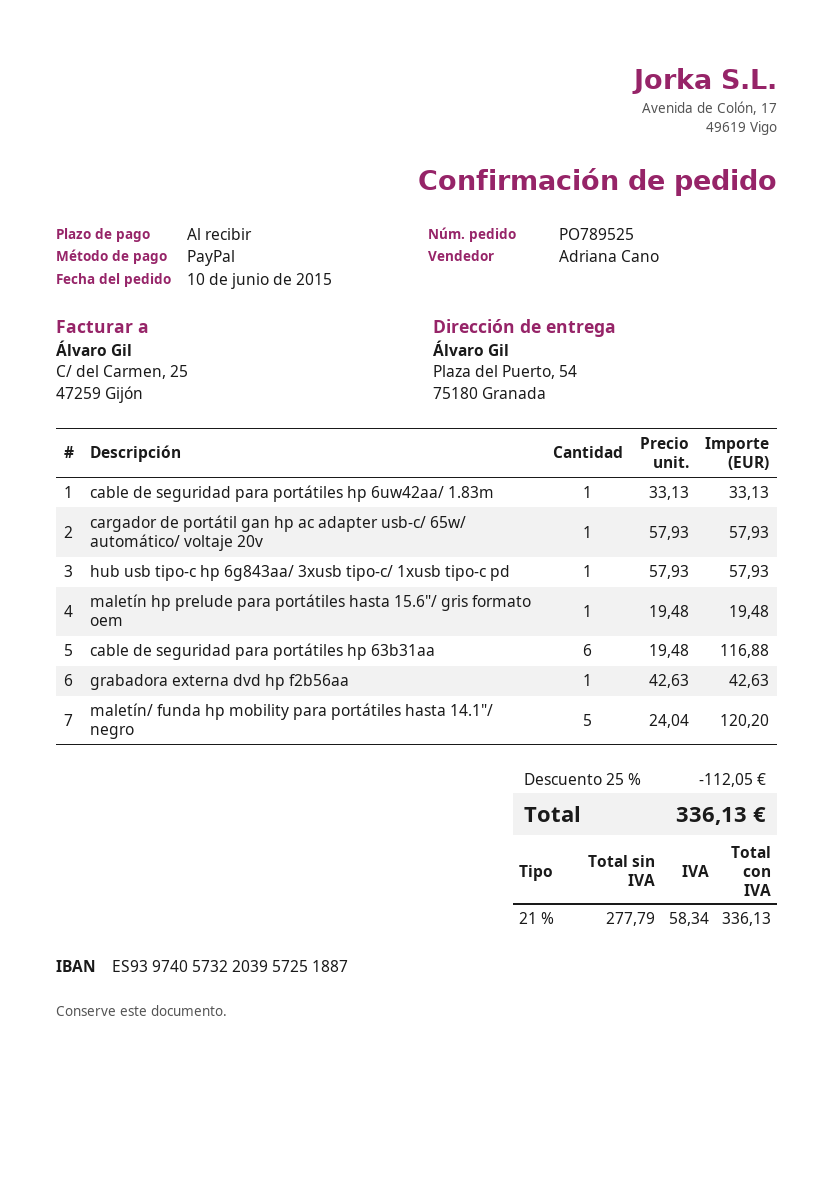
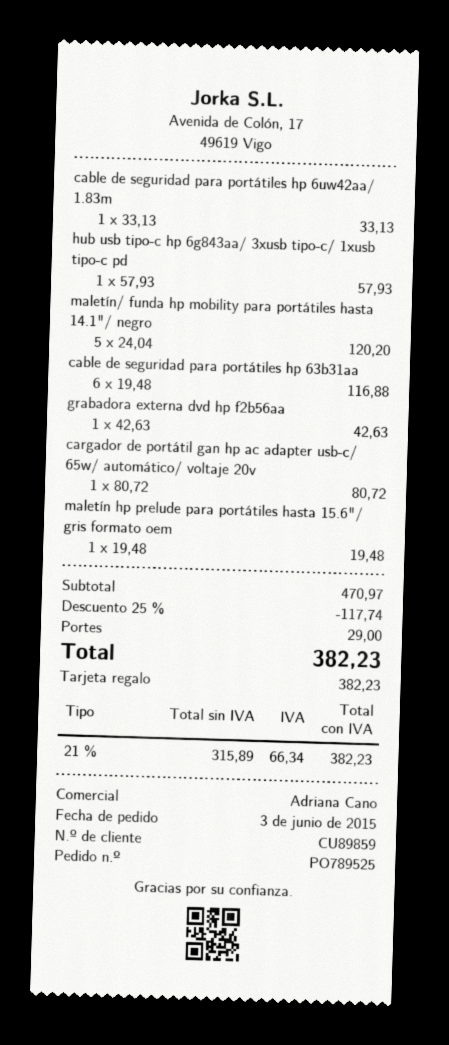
order date: 2015-06-10 -> 2015-06-03
payment method: PayPal -> gift card
cargador de portátil gan hp ac adapter usb-c/ 65w/ automático/ voltaje 20v: 1 x 57.93 = 57.93 -> 1 x 80.72 = 80.72
discount: 25% = 112.05 -> 25% = 117.74
shipping: none -> 29.00
net: 277.79 -> 315.89
tax: 21% = 58.34 -> 21% = 66.34
total: 336.13 -> 382.23

